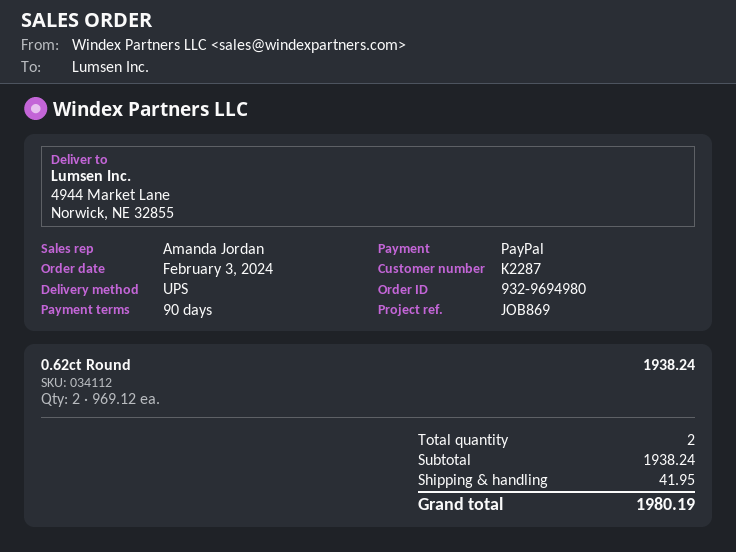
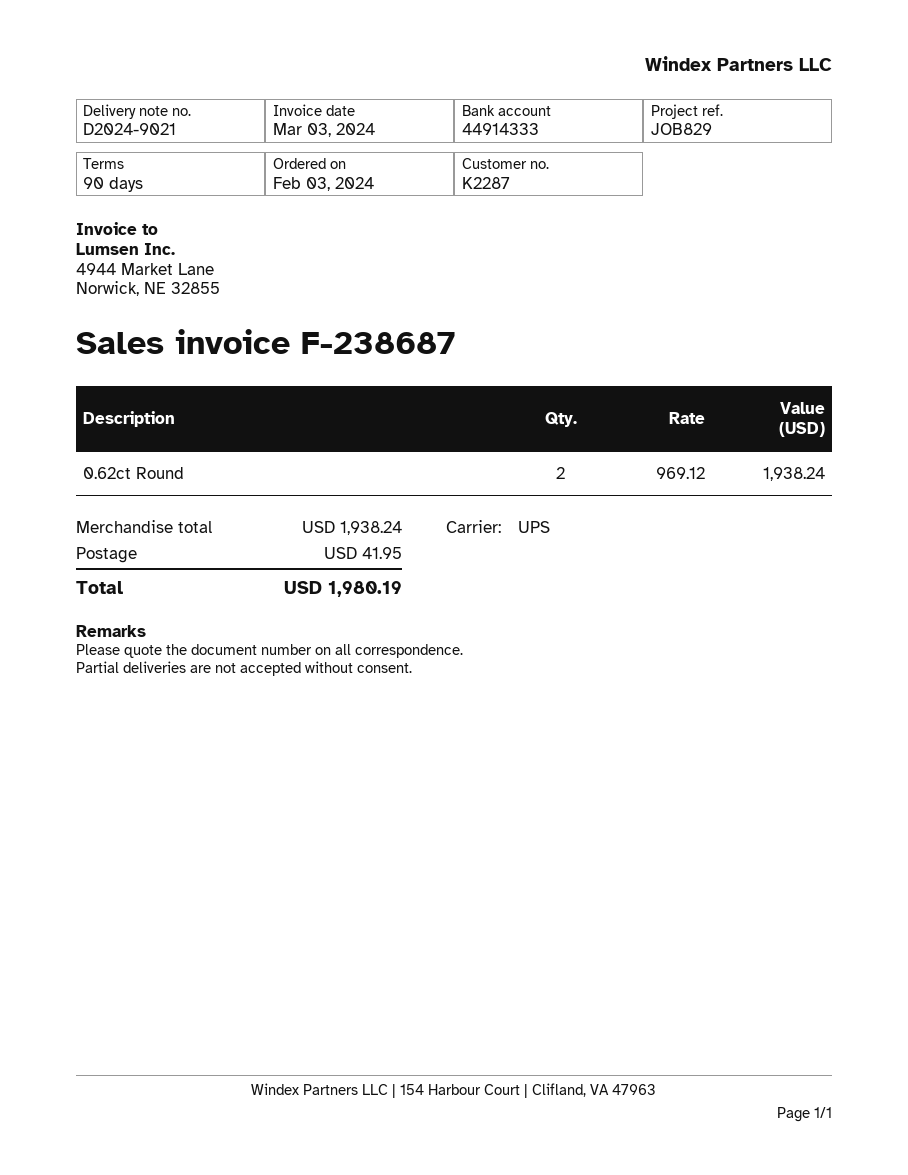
reference: JOB869 -> JOB829

